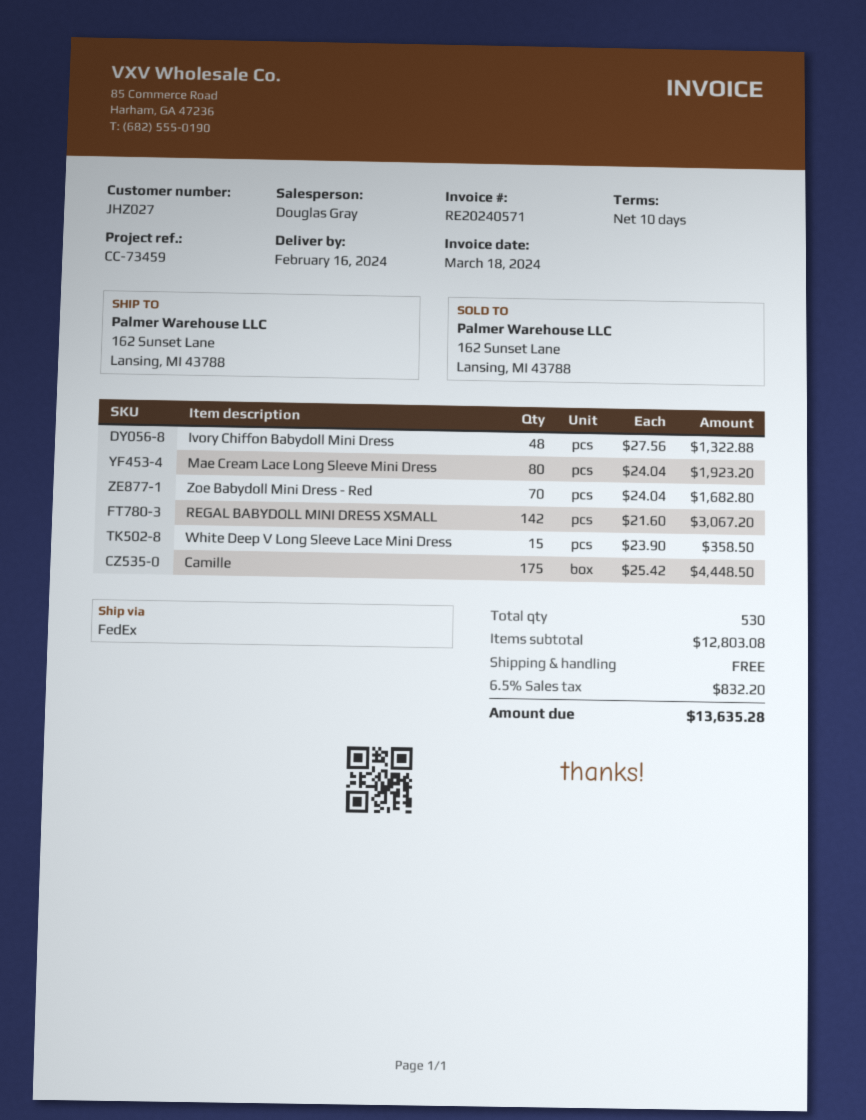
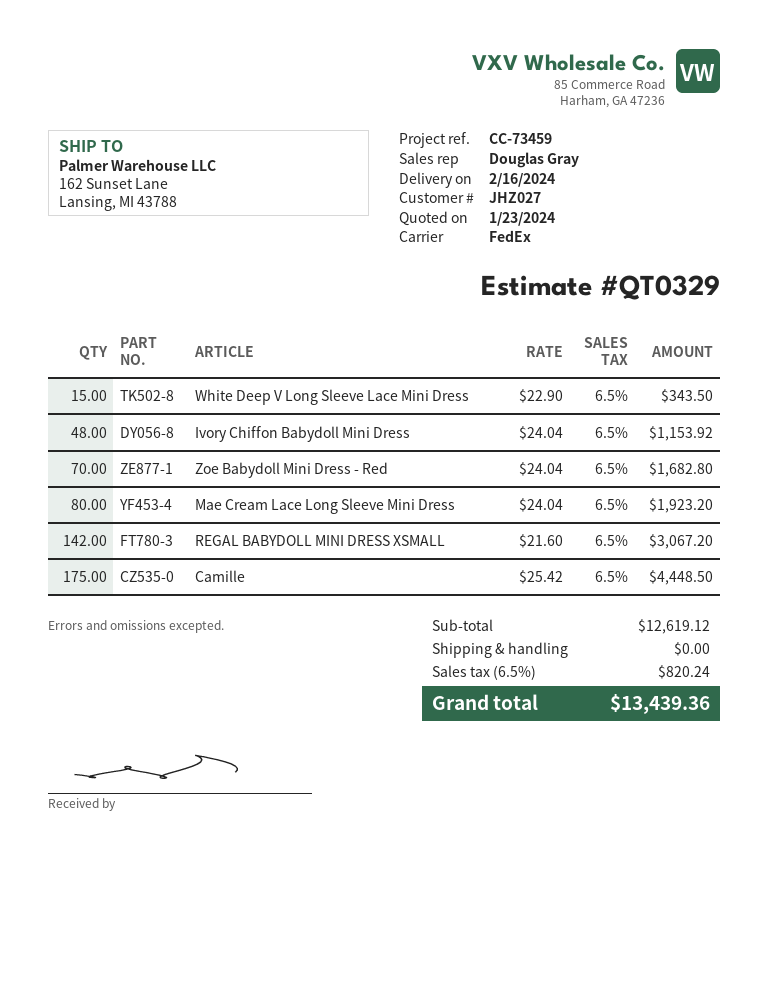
Ivory Chiffon Babydoll Mini Dress: 48 x 27.56 = 1322.88 -> 48 x 24.04 = 1153.92
White Deep V Long Sleeve Lace Mini Dress: 15 x 23.90 = 358.50 -> 15 x 22.90 = 343.50
subtotal: 12803.08 -> 12619.12
tax: 6.5% = 832.20 -> 6.5% = 820.24
total: 13635.28 -> 13439.36

